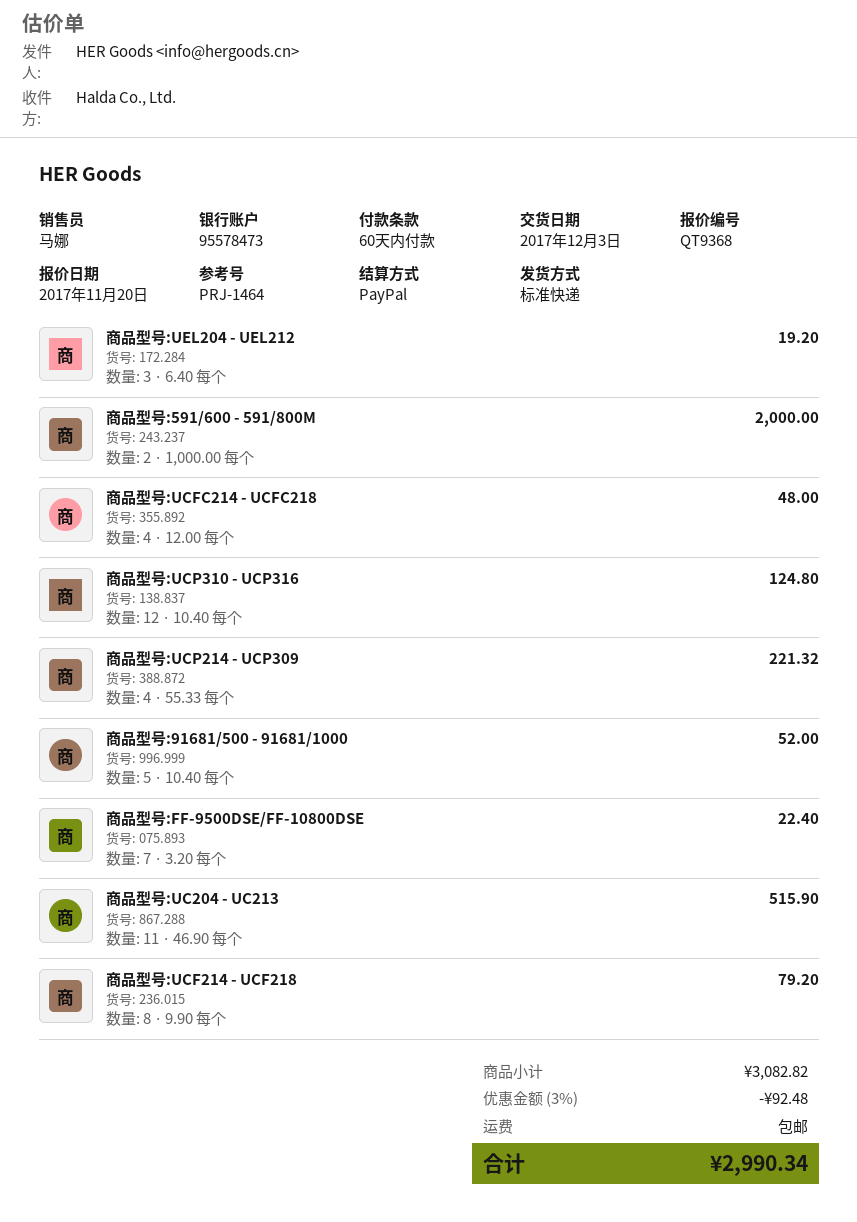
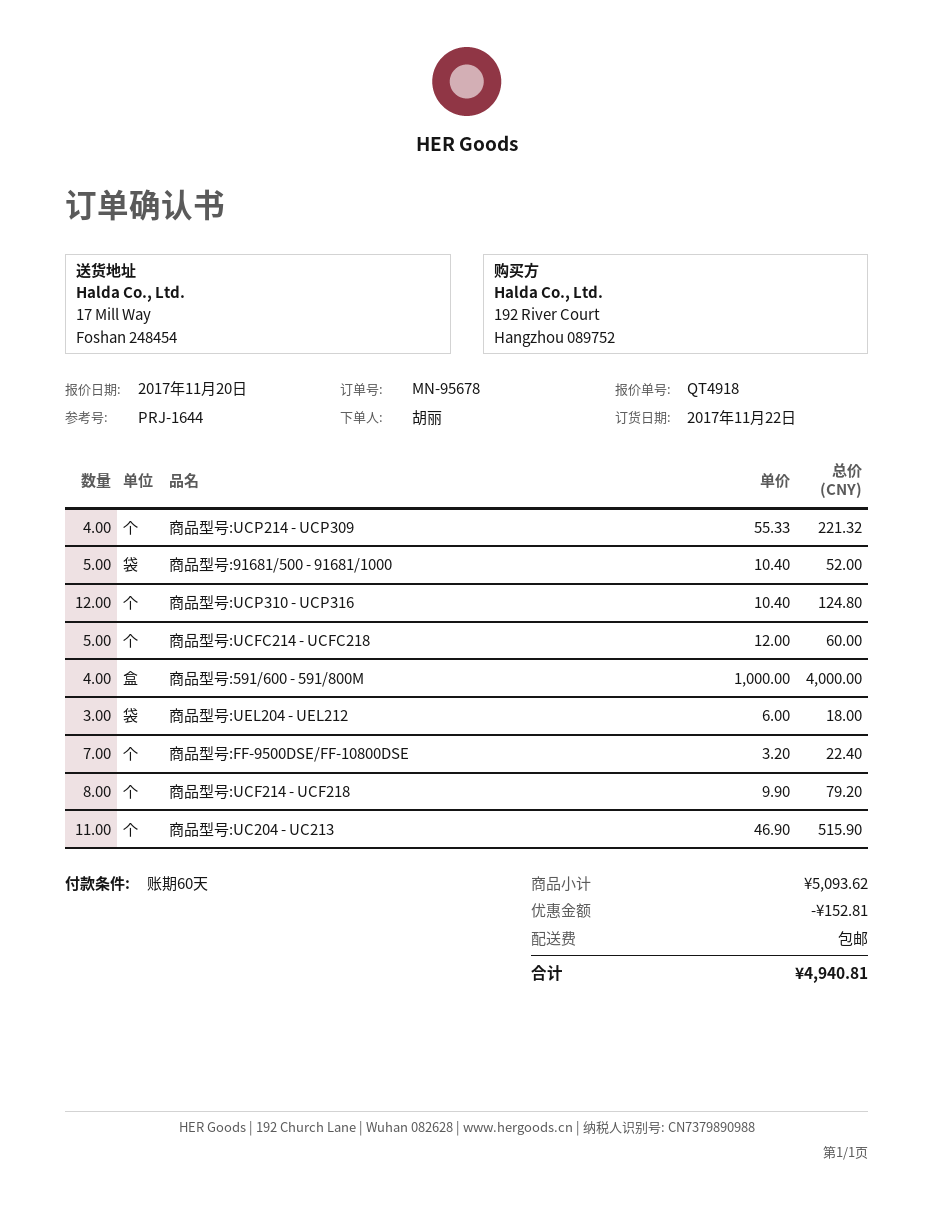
quote number: QT9368 -> QT4918
reference: PRJ-1464 -> PRJ-1644
商品型号:UEL204 - UEL212: 3 x 6.40 = 19.20 -> 3 x 6.00 = 18.00
商品型号:591/600 - 591/800M: 2 x 1000.00 = 2000.00 -> 4 x 1000.00 = 4000.00
商品型号:UCFC214 - UCFC218: 4 x 12.00 = 48.00 -> 5 x 12.00 = 60.00
subtotal: 3082.82 -> 5093.62
discount: 92.48 -> 152.81
total: 2990.34 -> 4940.81

